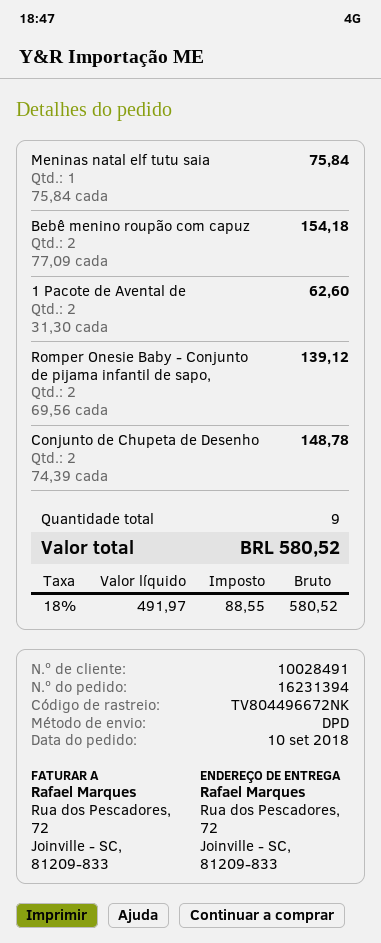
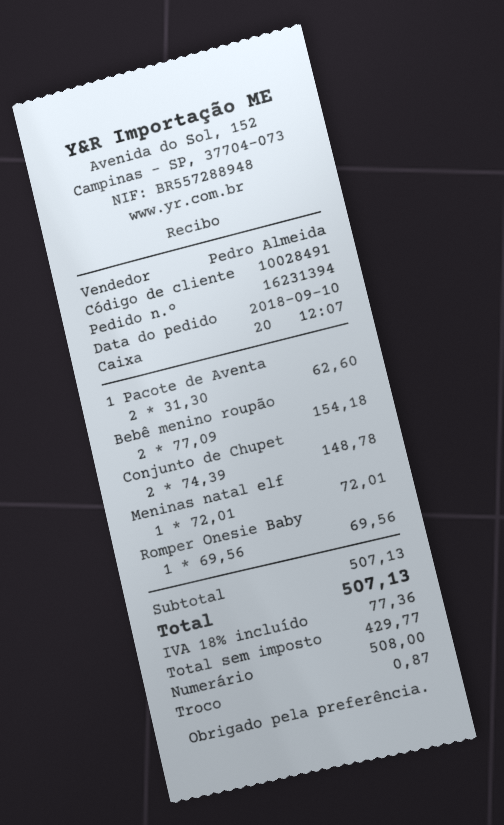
Meninas natal elf tutu saia: 1 x 75.84 = 75.84 -> 1 x 72.01 = 72.01
Romper Onesie Baby - Conjunto de pijama infantil de sapo,: 2 x 69.56 = 139.12 -> 1 x 69.56 = 69.56
net: 491.97 -> 429.77
tax: 18% = 88.55 -> 18% = 77.36
total: 580.52 -> 507.13

